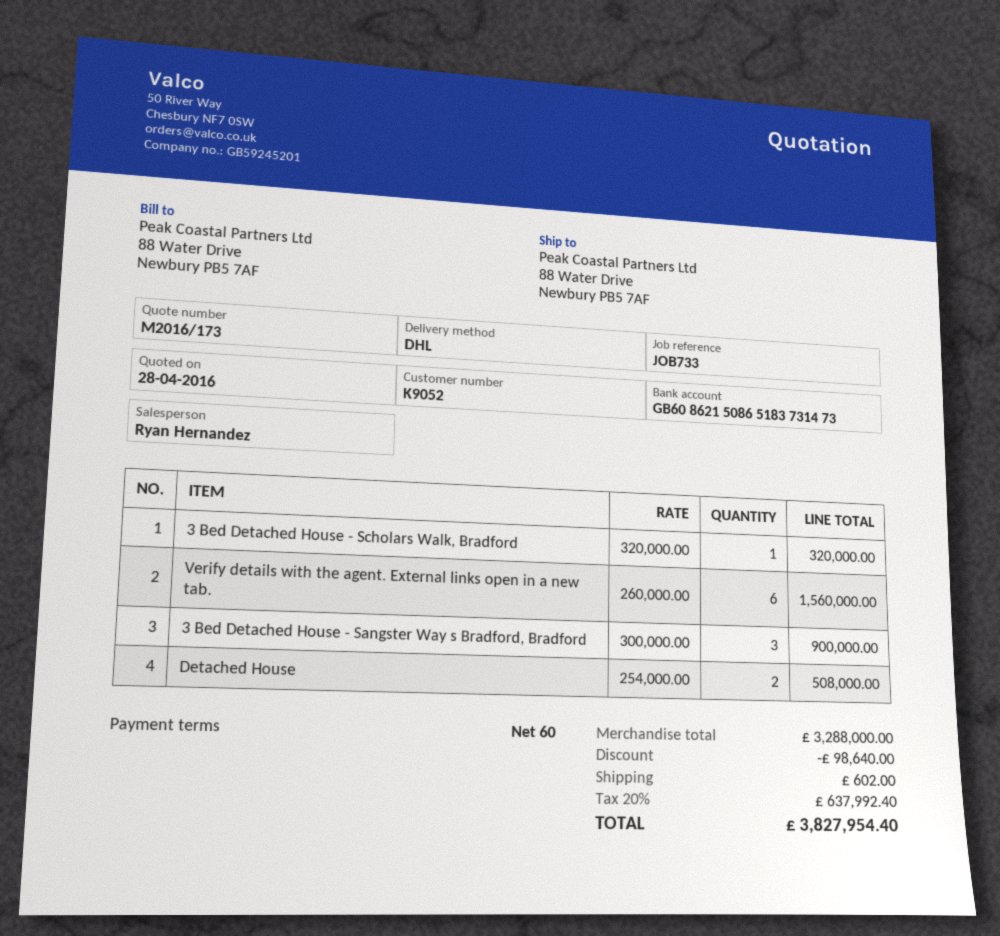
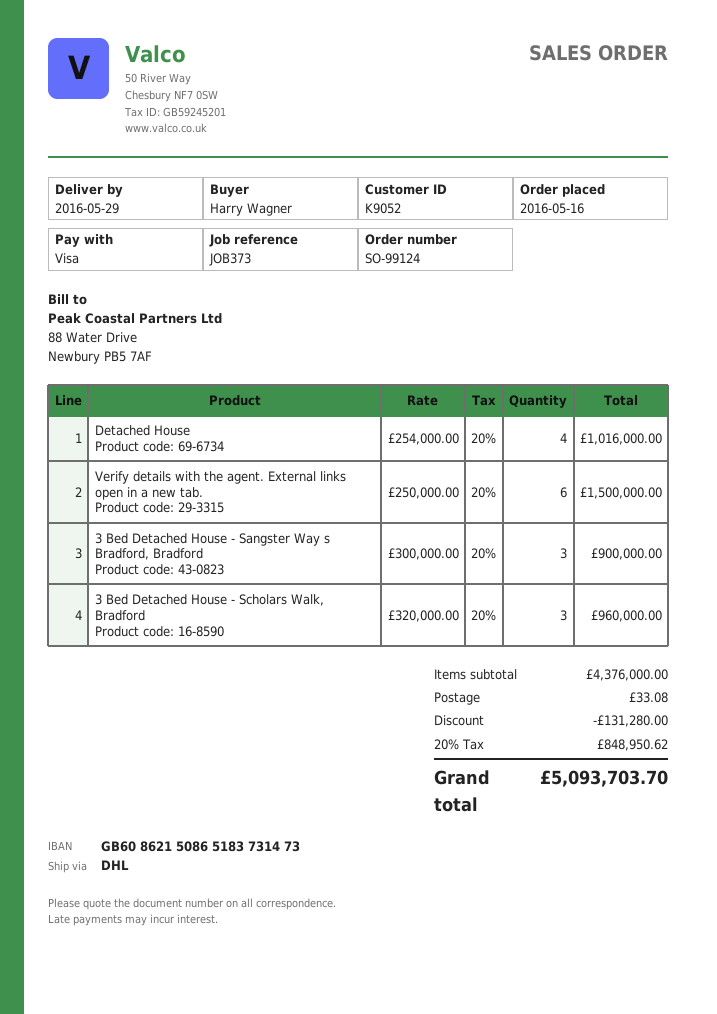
reference: JOB733 -> JOB373
3 Bed Detached House - Scholars Walk, Bradford: 1 x 320000.00 = 320000.00 -> 3 x 320000.00 = 960000.00
Verify details with the agent. External links open in a new tab.: 6 x 260000.00 = 1560000.00 -> 6 x 250000.00 = 1500000.00
Detached House: 2 x 254000.00 = 508000.00 -> 4 x 254000.00 = 1016000.00
subtotal: 3288000.00 -> 4376000.00
discount: 98640.00 -> 131280.00
shipping: 602.00 -> 33.08
tax: 20% = 637992.40 -> 20% = 848950.62
total: 3827954.40 -> 5093703.70

